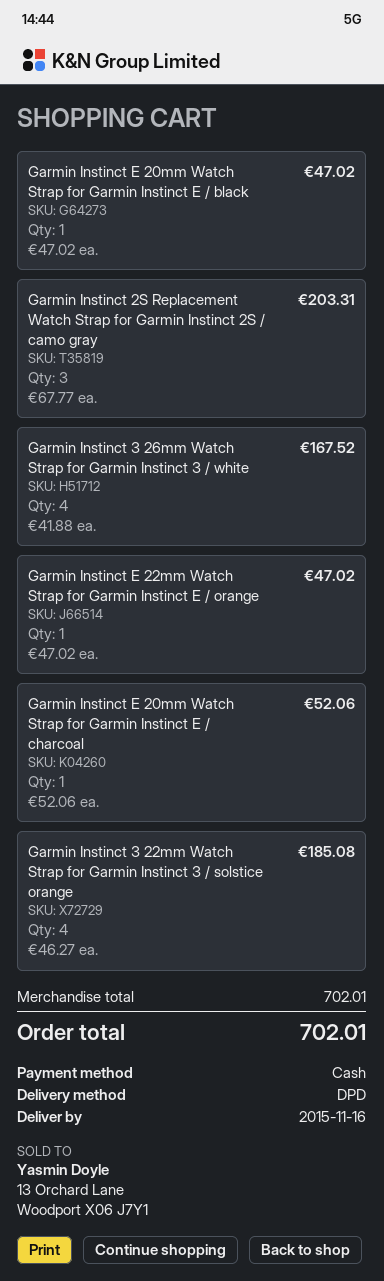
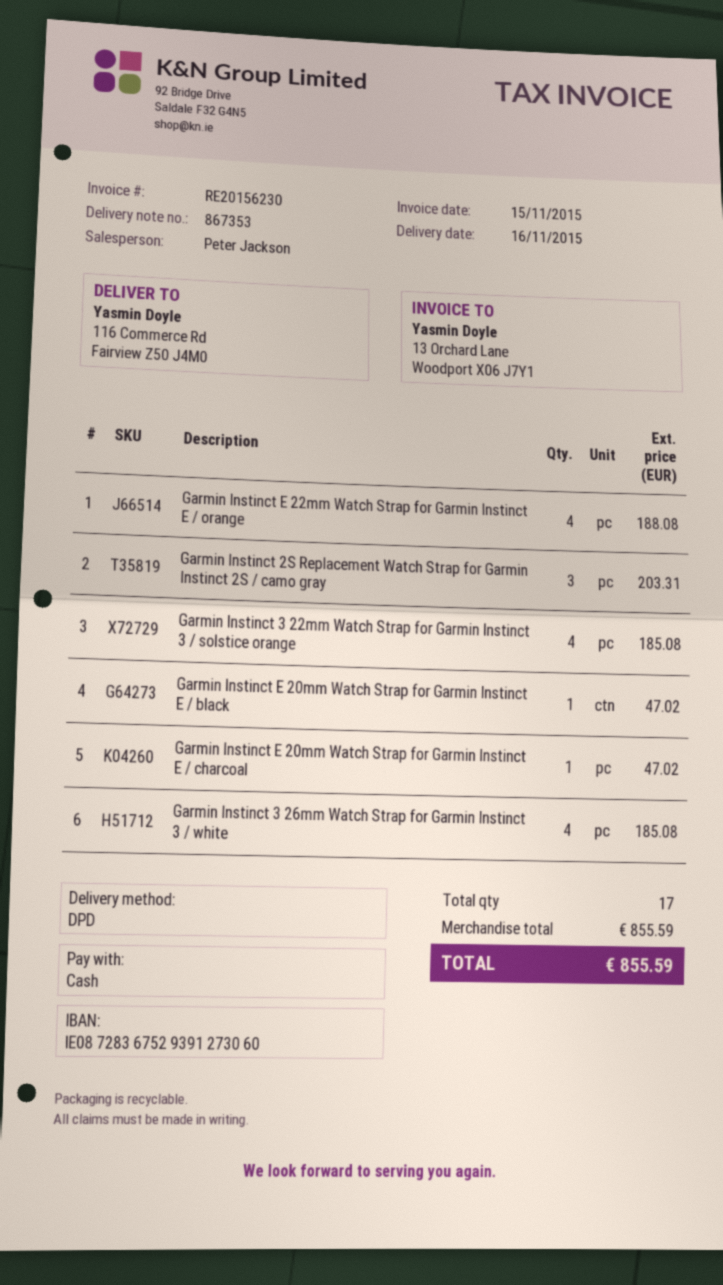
Garmin Instinct 3 26mm Watch Strap for Garmin Instinct 3 / white: 4 for 167.52 -> 4 for 185.08
Garmin Instinct E 22mm Watch Strap for Garmin Instinct E / orange: 1 for 47.02 -> 4 for 188.08
Garmin Instinct E 20mm Watch Strap for Garmin Instinct E / charcoal: 1 for 52.06 -> 1 for 47.02
subtotal: 702.01 -> 855.59
total: 702.01 -> 855.59

